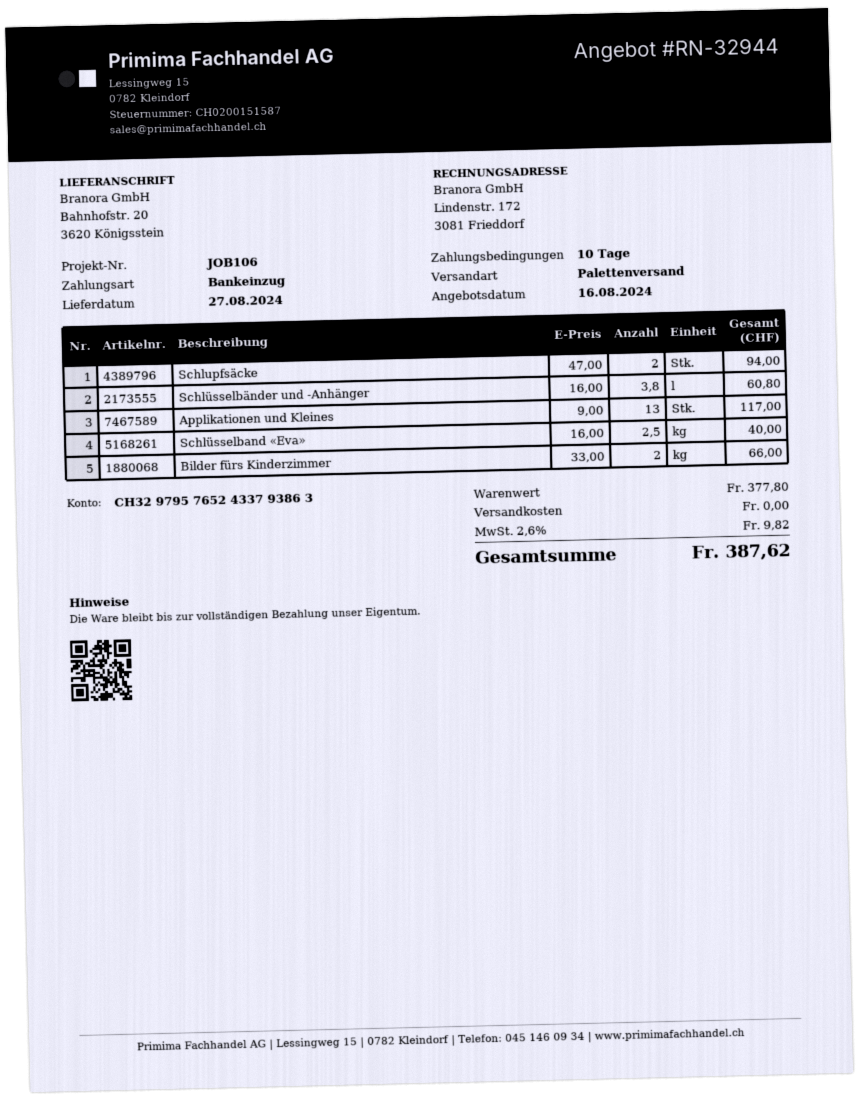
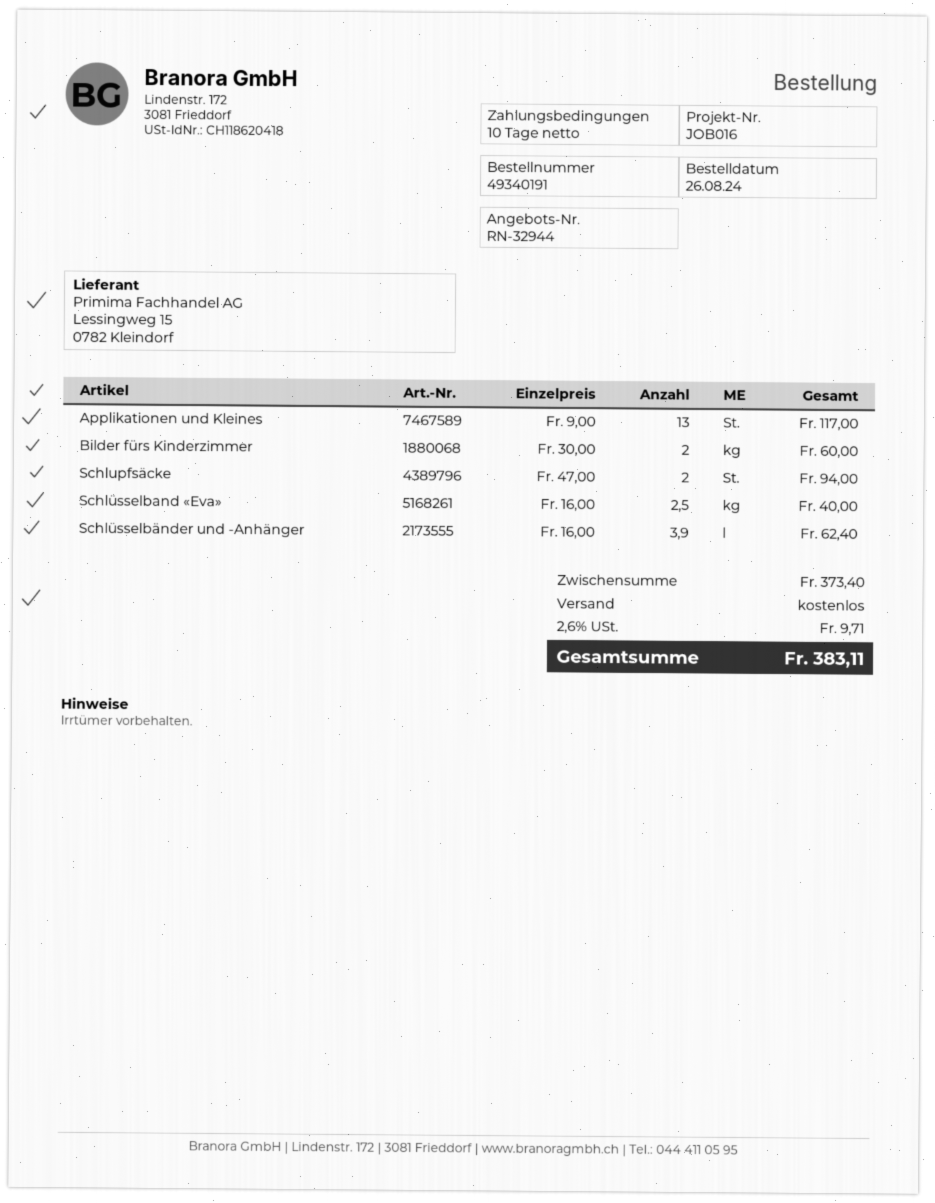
reference: JOB106 -> JOB016
Schlüsselbänder und -Anhänger: 3.8 x 16.00 = 60.80 -> 3.9 x 16.00 = 62.40
Bilder fürs Kinderzimmer: 2 x 33.00 = 66.00 -> 2 x 30.00 = 60.00
subtotal: 377.80 -> 373.40
tax: 2.6% = 9.82 -> 2.6% = 9.71
total: 387.62 -> 383.11

